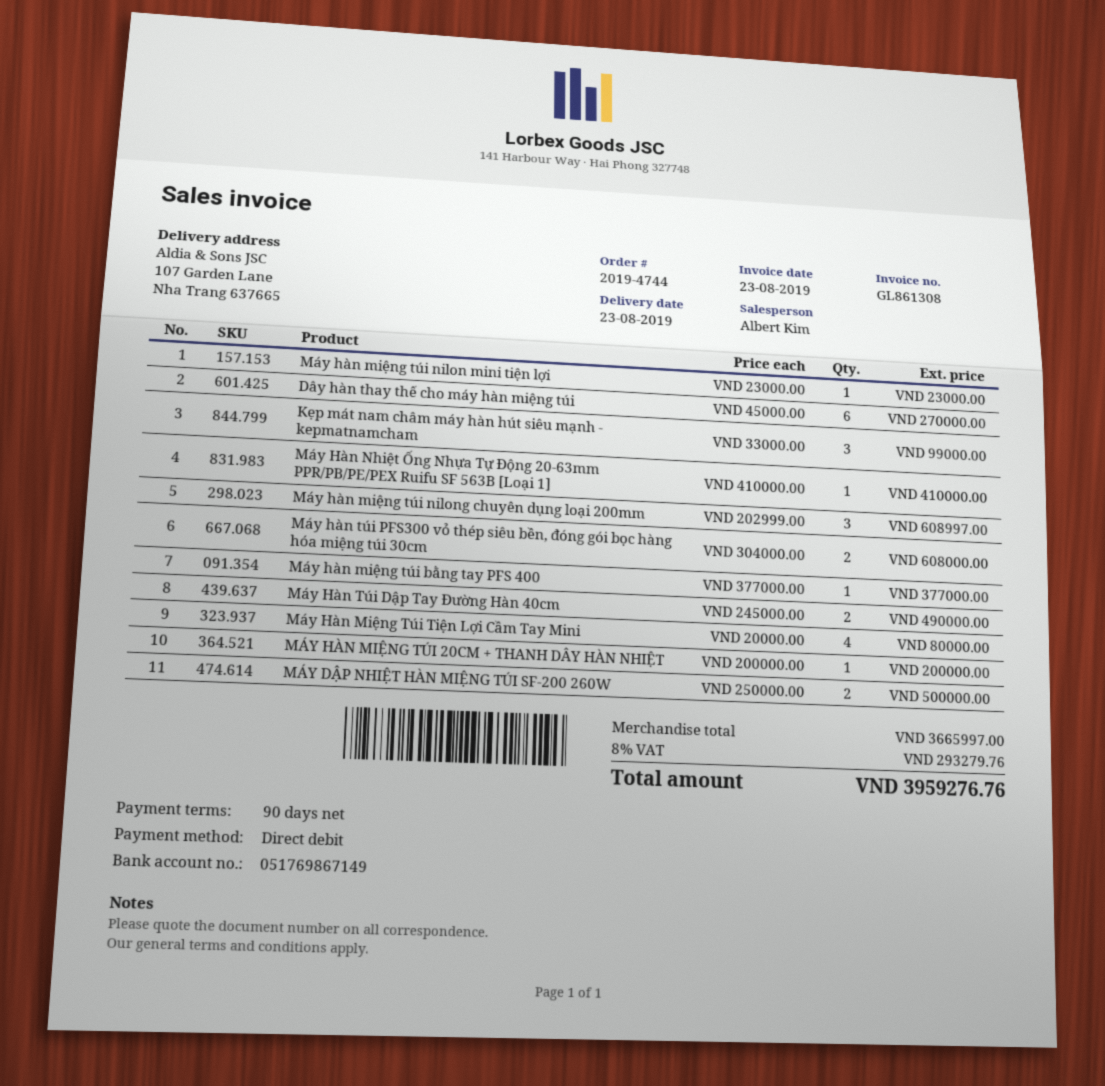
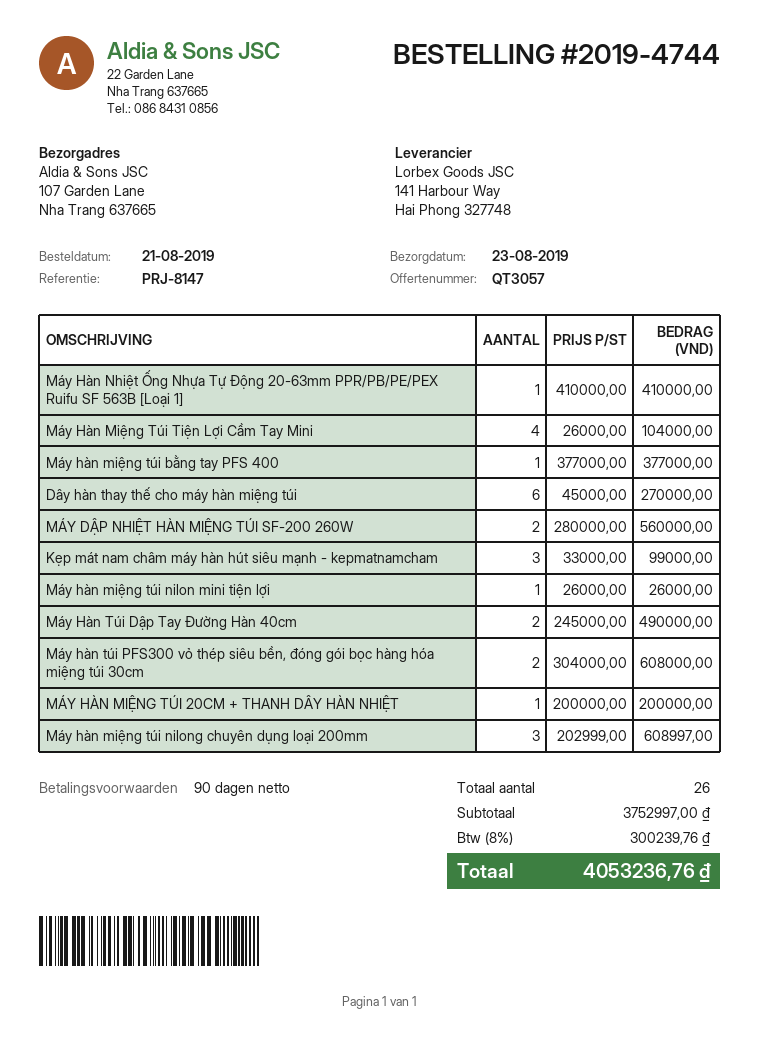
Máy hàn miệng túi nilon mini tiện lợi: 1 x 23000.00 = 23000.00 -> 1 x 26000.00 = 26000.00
Máy Hàn Miệng Túi Tiện Lợi Cầm Tay Mini: 4 x 20000.00 = 80000.00 -> 4 x 26000.00 = 104000.00
MÁY DẬP NHIỆT HÀN MIỆNG TÚI SF-200 260W: 2 x 250000.00 = 500000.00 -> 2 x 280000.00 = 560000.00
subtotal: 3665997.00 -> 3752997.00
tax: 8% = 293279.76 -> 8% = 300239.76
total: 3959276.76 -> 4053236.76

